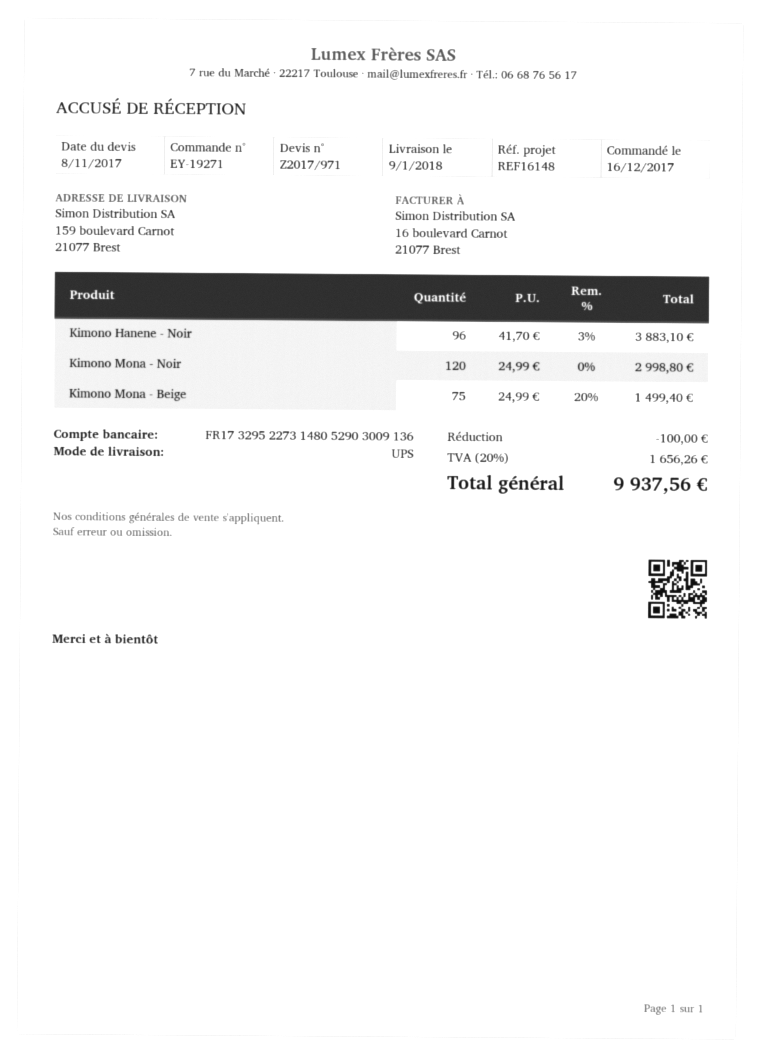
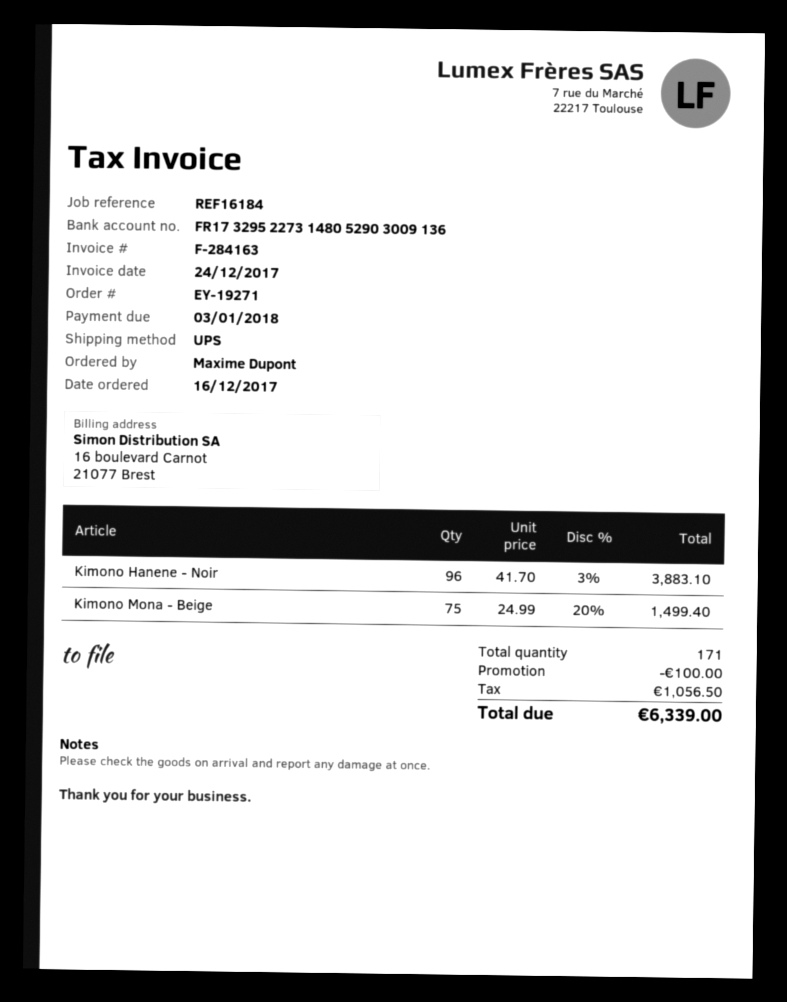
reference: REF16148 -> REF16184
Kimono Mona - Noir: 120 x 24.99 = 2998.80 -> none
tax: 1656.26 -> 1056.50
total: 9937.56 -> 6339.00

